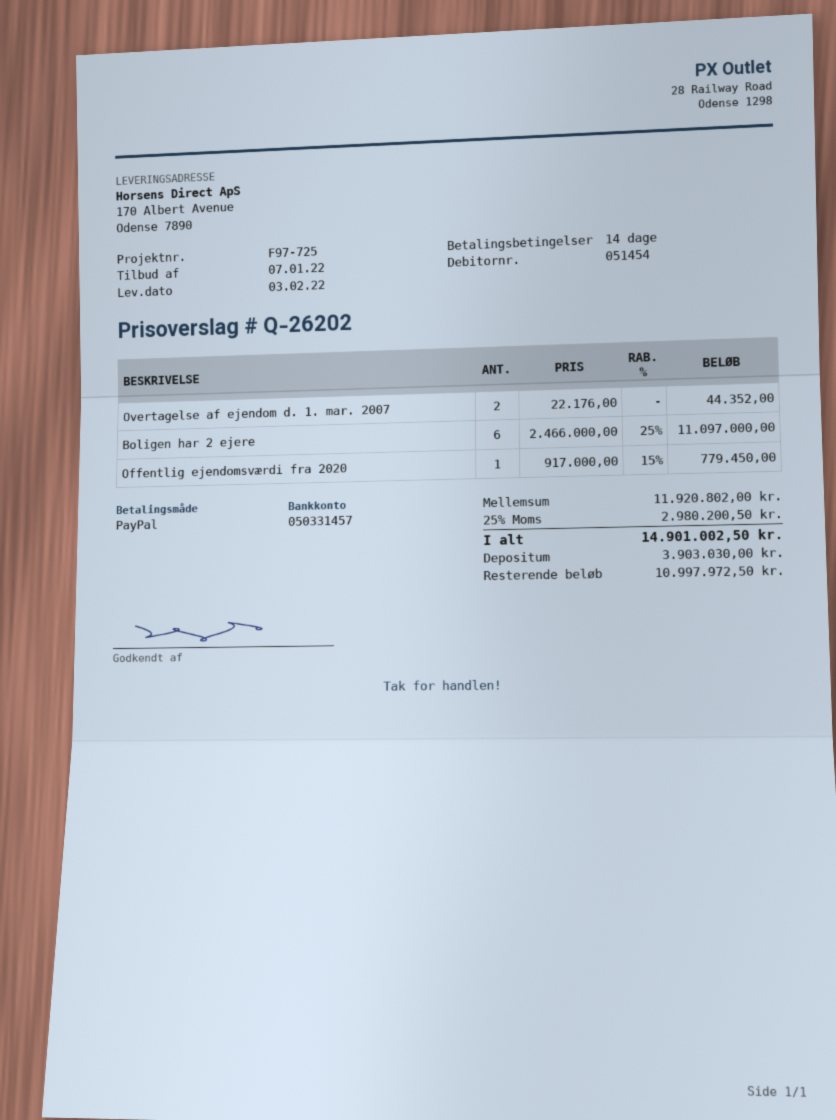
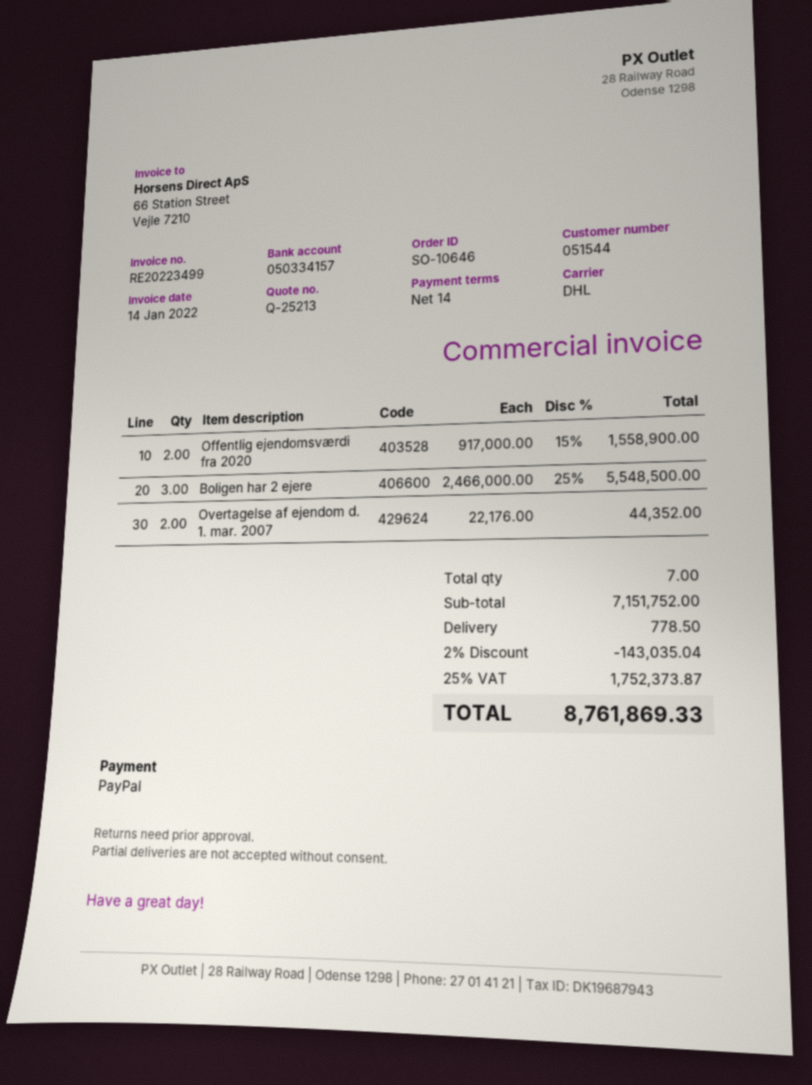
quote number: Q-26202 -> Q-25213
customer number: 051454 -> 051544
bank account: 050331457 -> 050334157
Boligen har 2 ejere: 6 x 2466000.00 - 25% = 11097000.00 -> 3 x 2466000.00 - 25% = 5548500.00
Offentlig ejendomsværdi fra 2020: 1 x 917000.00 - 15% = 779450.00 -> 2 x 917000.00 - 15% = 1558900.00
subtotal: 11920802.00 -> 7151752.00
discount: none -> 2% = 143035.04
shipping: none -> 778.50
tax: 25% = 2980200.50 -> 25% = 1752373.87
total: 14901002.50 -> 8761869.33

